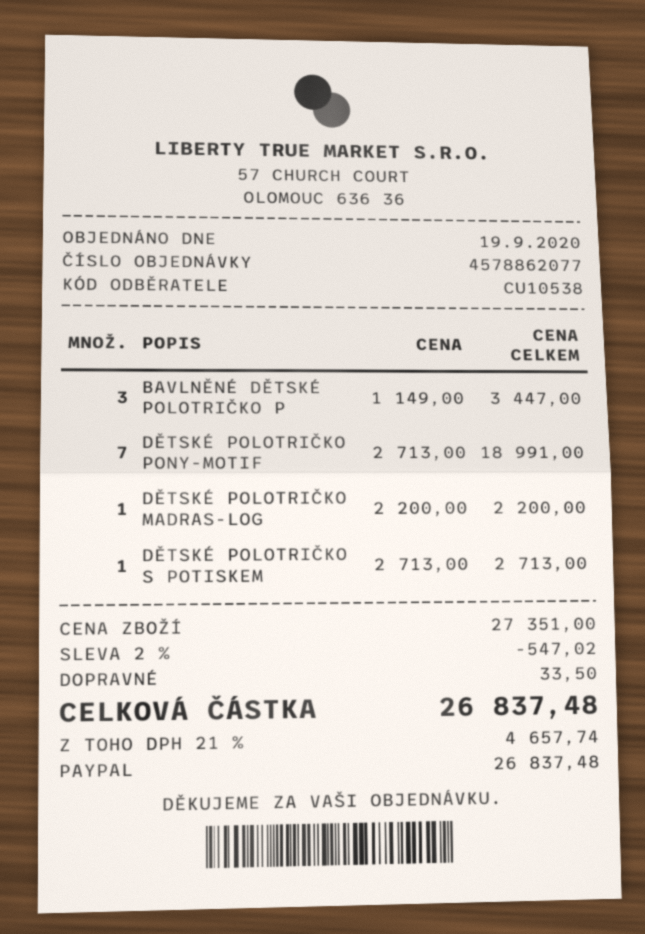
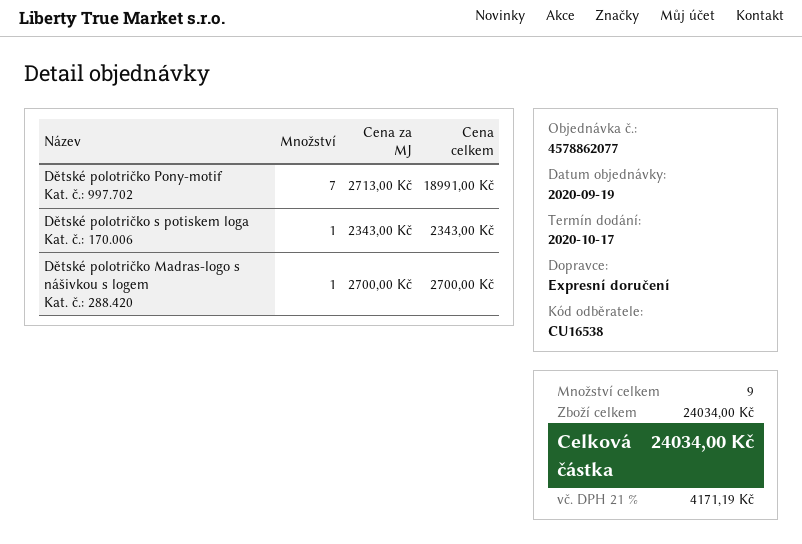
customer number: CU10538 -> CU16538
BAVLNĚNÉ DĚTSKÉ POLOTRIČKO P: 3 x 1149.00 = 3447.00 -> none
DĚTSKÉ POLOTRIČKO MADRAS-LOG: 1 x 2200.00 = 2200.00 -> 1 x 2700.00 = 2700.00
DĚTSKÉ POLOTRIČKO S POTISKEM: 1 x 2713.00 = 2713.00 -> 1 x 2343.00 = 2343.00
subtotal: 27351.00 -> 24034.00
discount: 2% = 547.02 -> none
shipping: 33.50 -> none
tax: 21% = 4657.74 -> 21% = 4171.19
total: 26837.48 -> 24034.00

